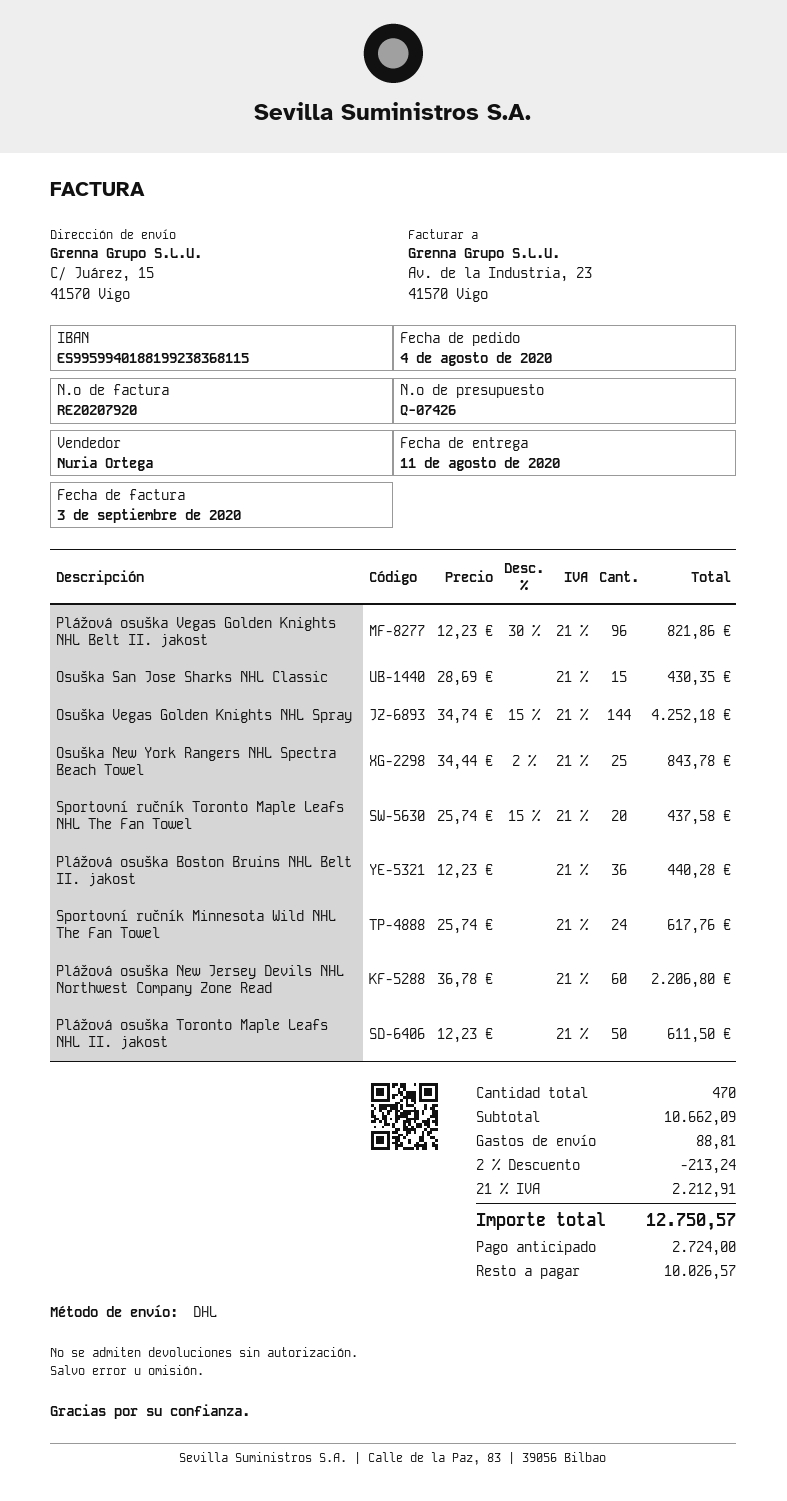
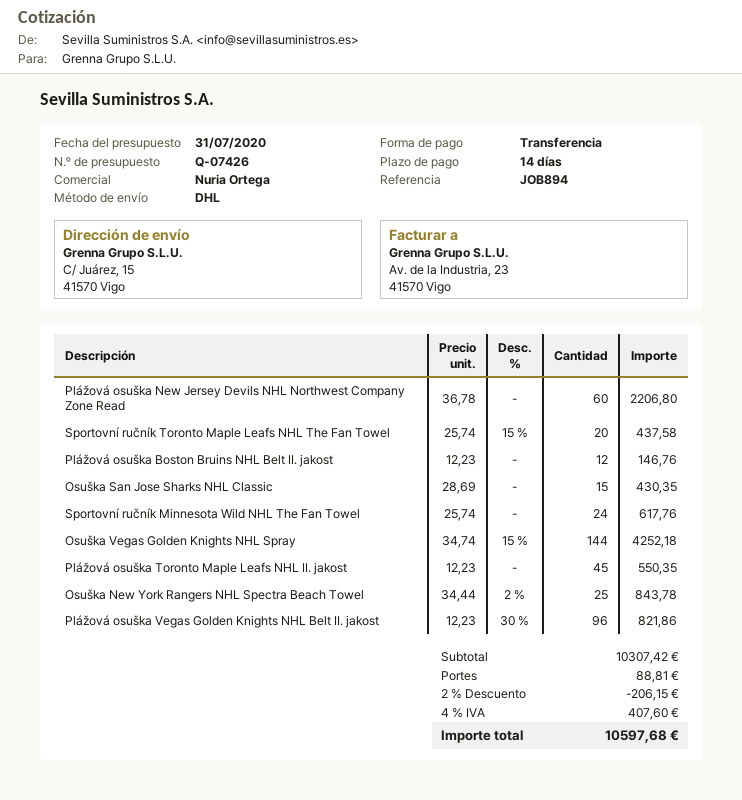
Plážová osuška Boston Bruins NHL Belt II. jakost: 36 x 12.23 = 440.28 -> 12 x 12.23 = 146.76
Plážová osuška Toronto Maple Leafs NHL II. jakost: 50 x 12.23 = 611.50 -> 45 x 12.23 = 550.35
subtotal: 10662.09 -> 10307.42
discount: 2% = 213.24 -> 2% = 206.15
tax: 21% = 2212.91 -> 4% = 407.60
total: 12750.57 -> 10597.68

